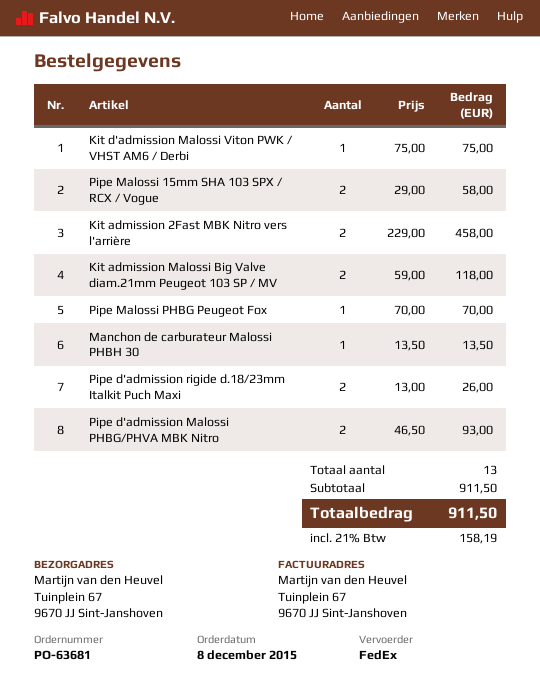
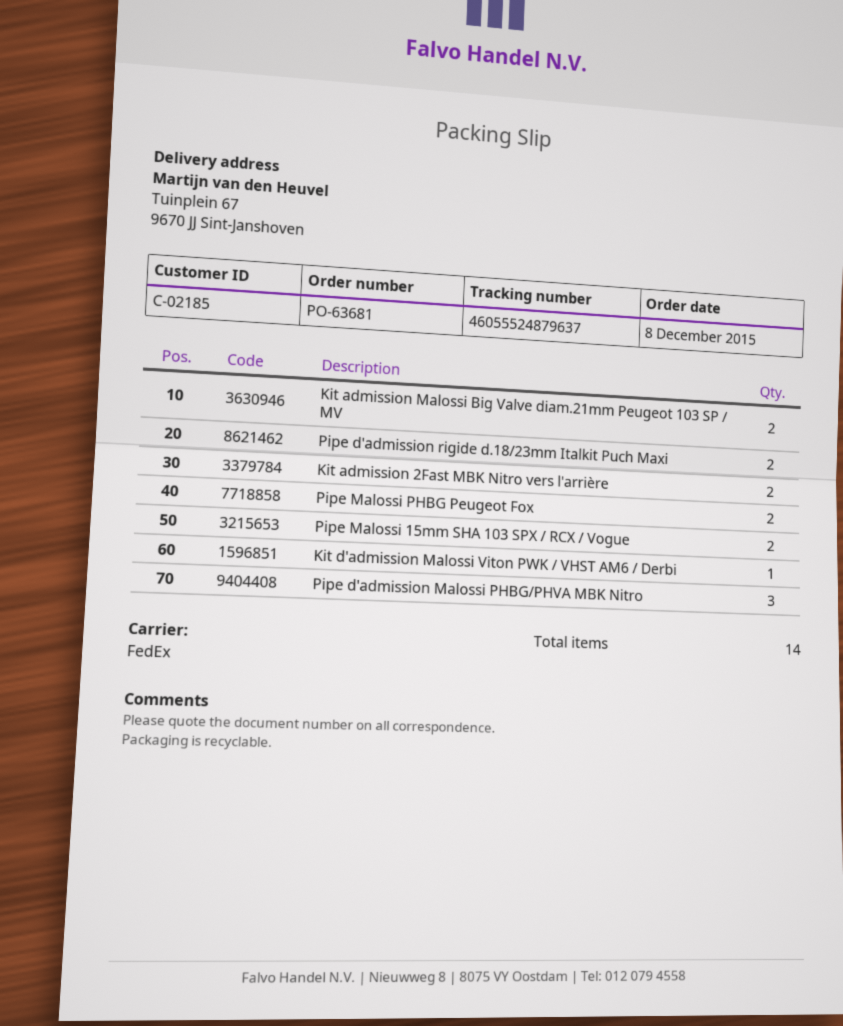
Pipe Malossi PHBG Peugeot Fox: 1 -> 2
Manchon de carburateur Malossi PHBH 30: 1 -> none
Pipe d'admission Malossi PHBG/PHVA MBK Nitro: 2 -> 3
total quantity: 13 -> 14

